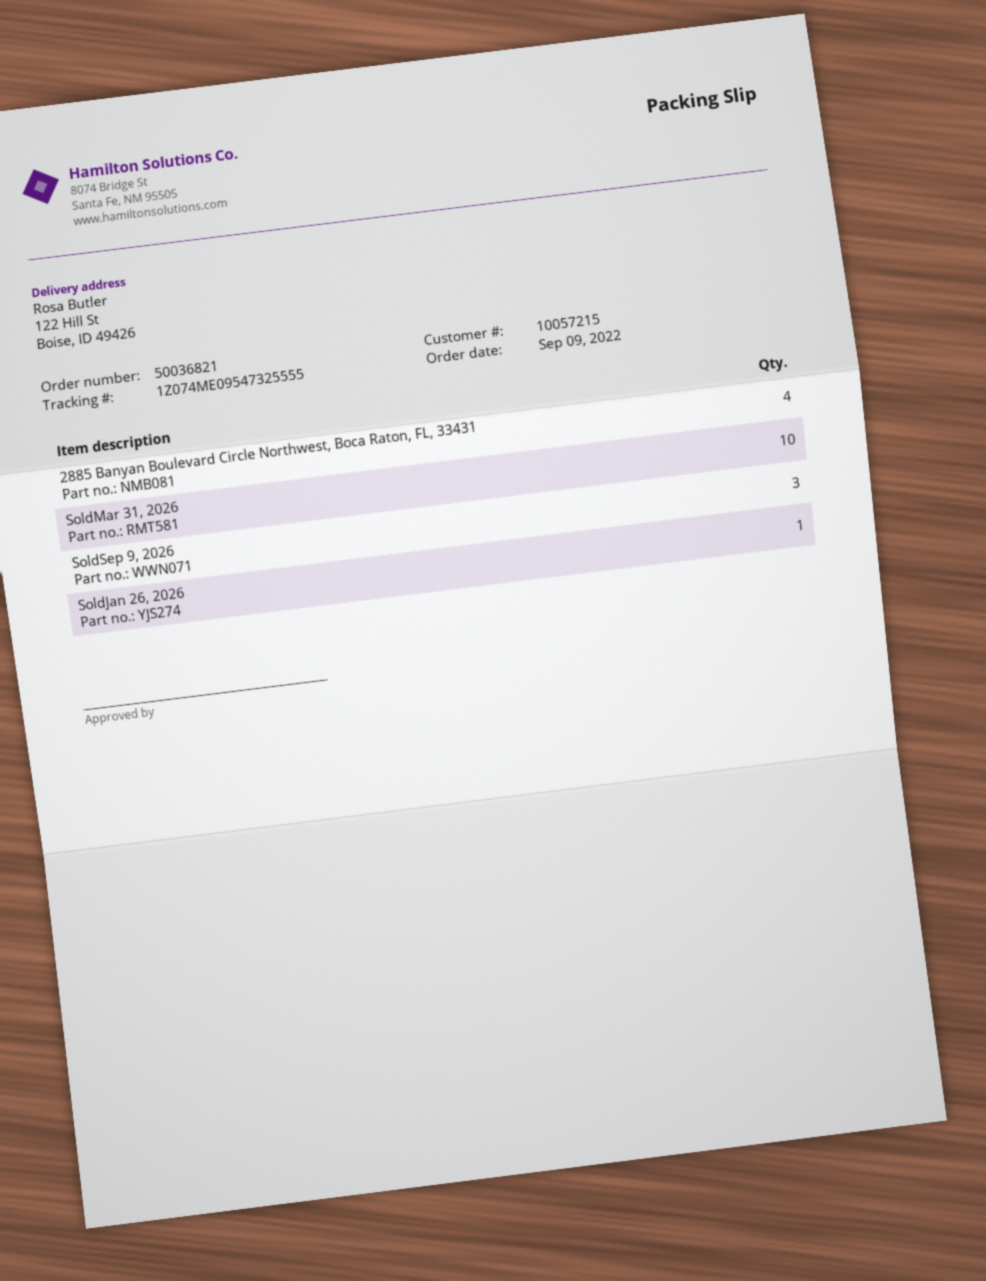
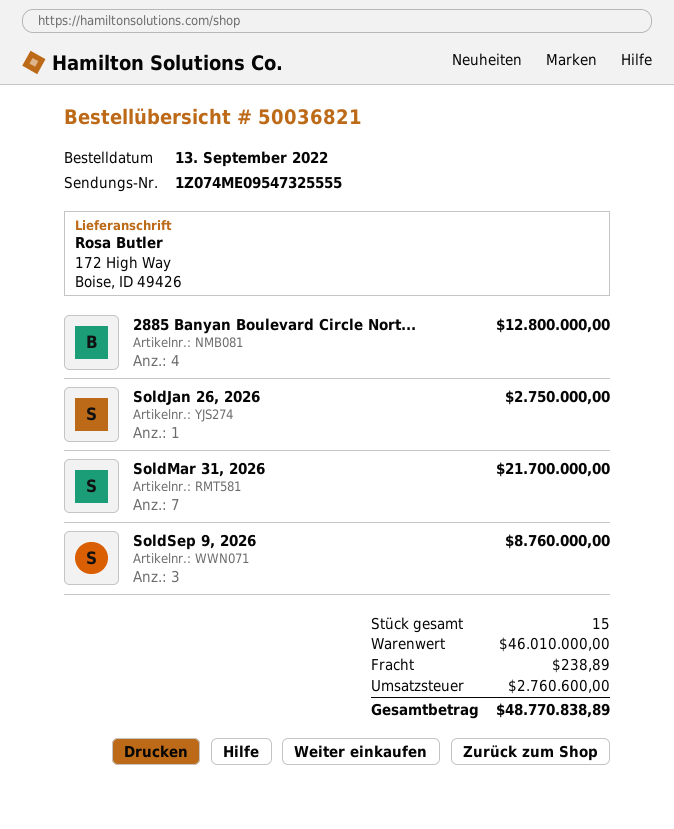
order date: 2022-09-09 -> 2022-09-13
ship to: 122 Hill St, Boise, ID 49426 -> 172 High Way, Boise, ID 49426
SoldMar 31, 2026: 10 -> 7

